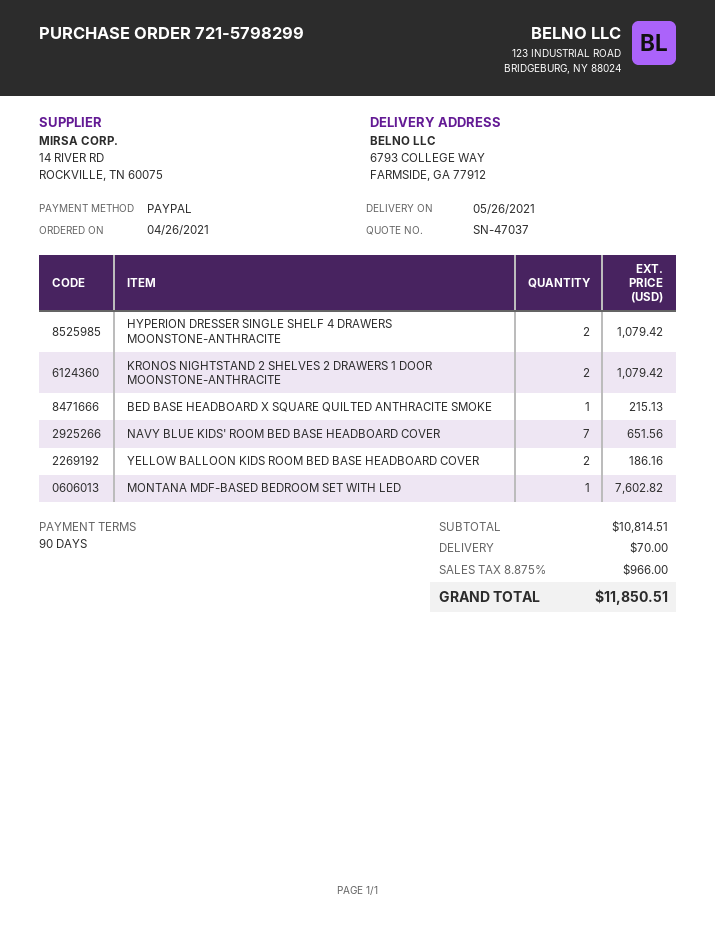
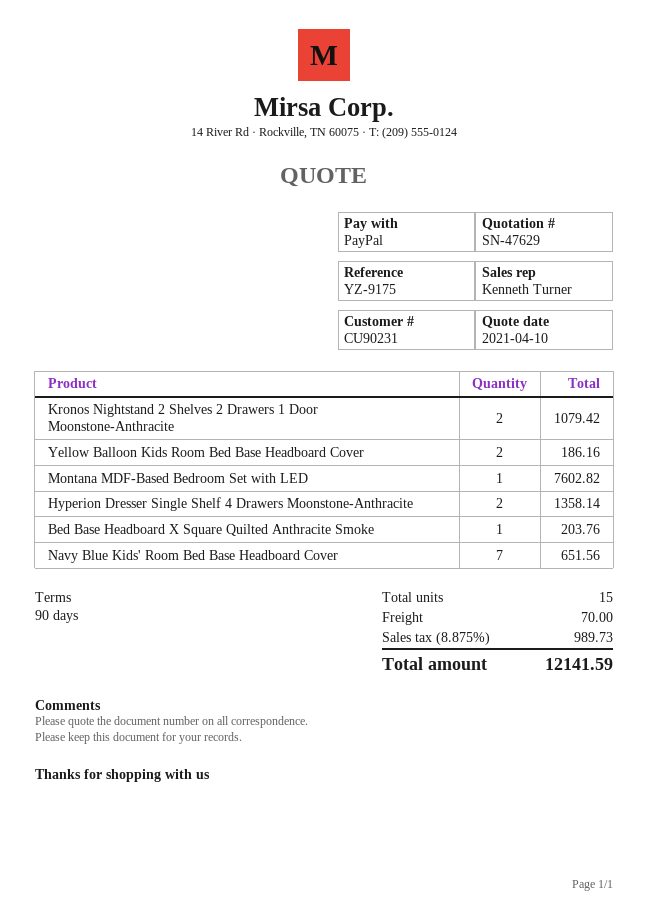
quote number: SN-47037 -> SN-47629
HYPERION DRESSER SINGLE SHELF 4 DRAWERS MOONSTONE-ANTHRACITE: 2 for 1079.42 -> 2 for 1358.14
BED BASE HEADBOARD X SQUARE QUILTED ANTHRACITE SMOKE: 1 for 215.13 -> 1 for 203.76
tax: 8.875% = 966.00 -> 8.875% = 989.73
total: 11850.51 -> 12141.59

